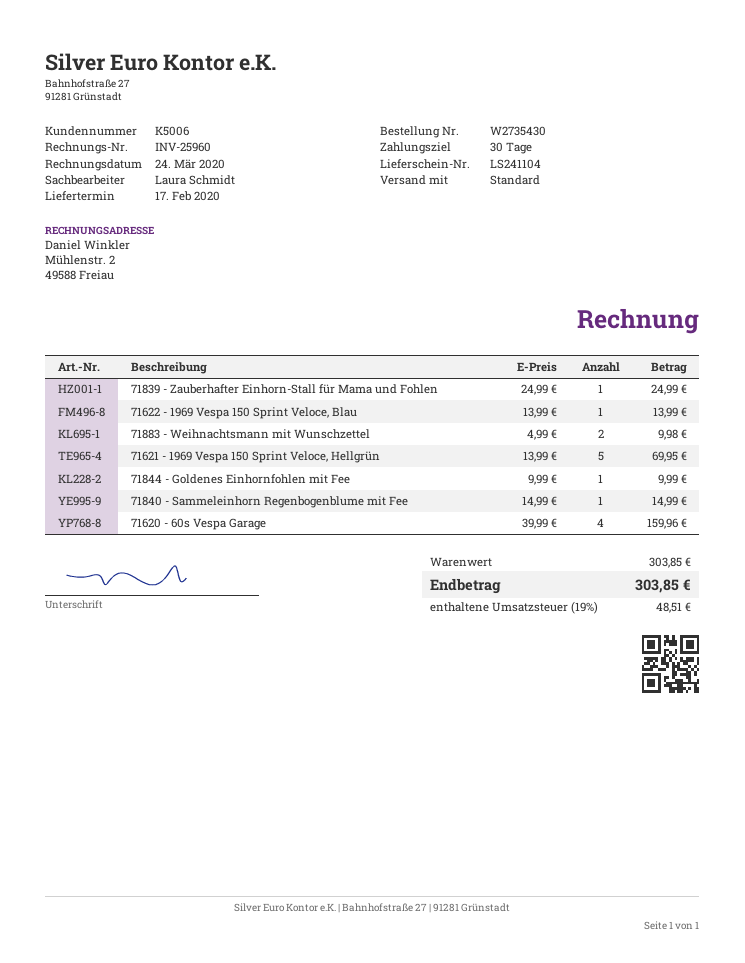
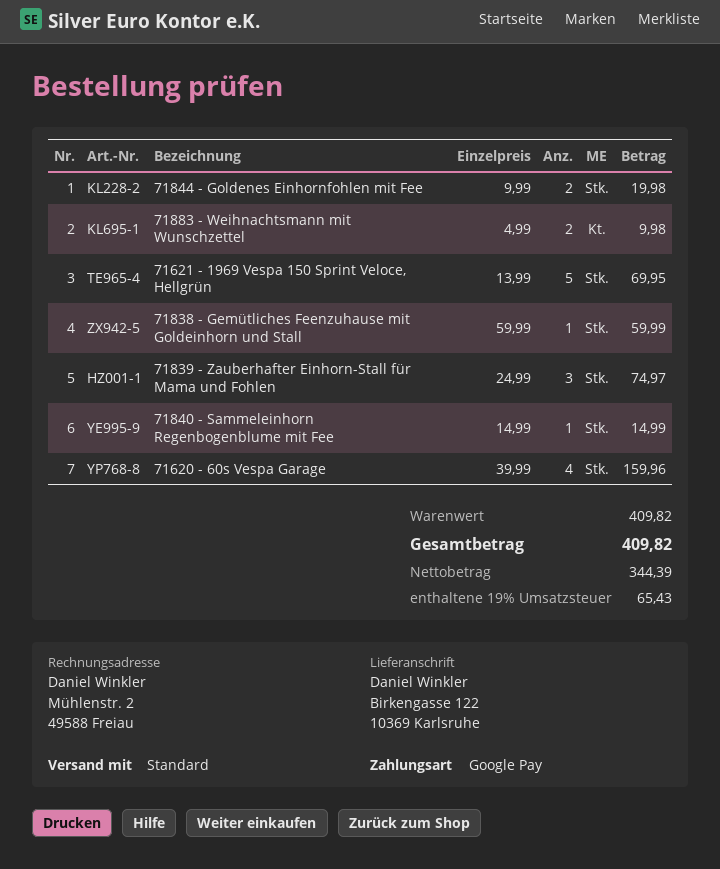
71839 - Zauberhafter Einhorn-Stall für Mama und Fohlen: 1 x 24.99 = 24.99 -> 3 x 24.99 = 74.97
71622 - 1969 Vespa 150 Sprint Veloce, Blau: 1 x 13.99 = 13.99 -> none
71844 - Goldenes Einhornfohlen mit Fee: 1 x 9.99 = 9.99 -> 2 x 9.99 = 19.98
71838 - Gemütliches Feenzuhause mit Goldeinhorn und Stall: none -> 1 x 59.99 = 59.99
subtotal: 303.85 -> 409.82
tax: 19% = 48.51 -> 19% = 65.43
total: 303.85 -> 409.82

